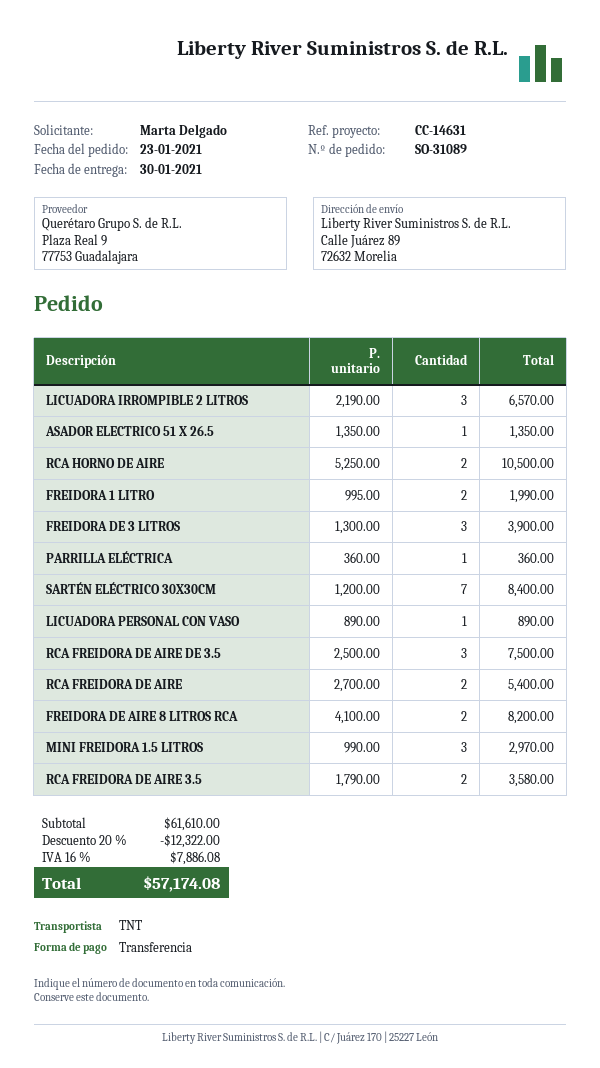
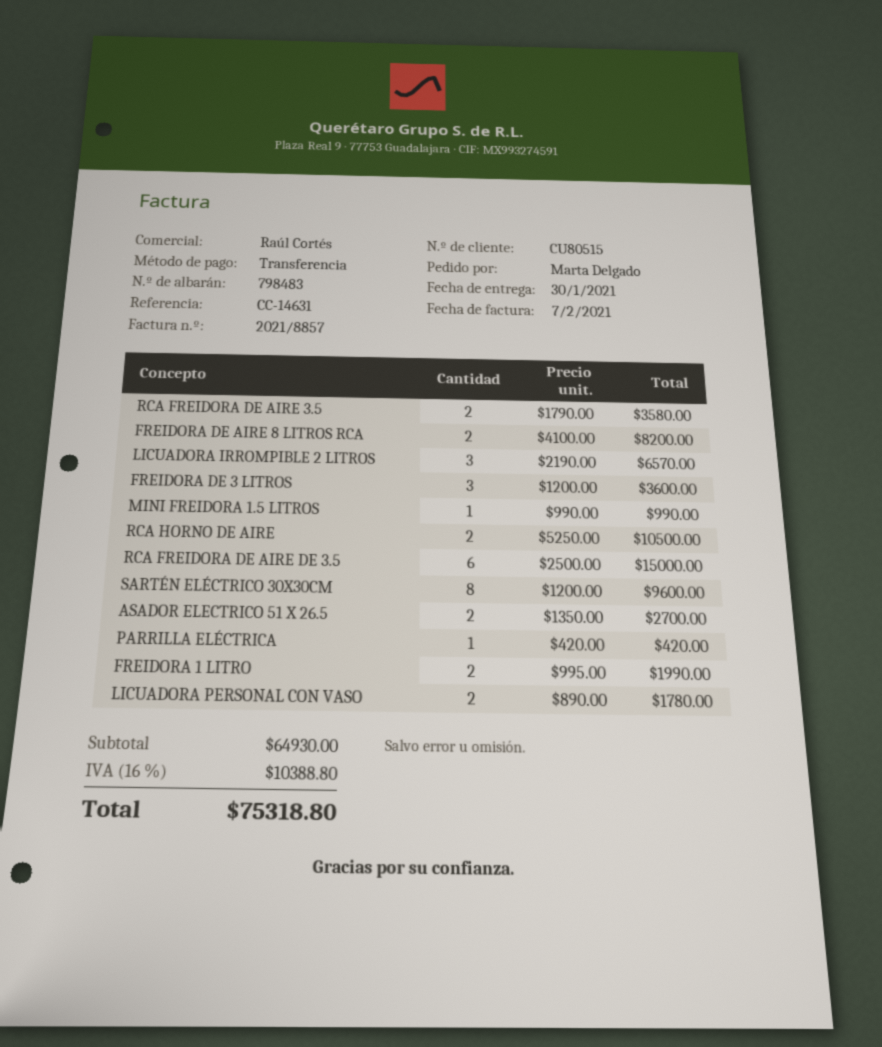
ASADOR ELECTRICO 51 X 26.5: 1 x 1350.00 = 1350.00 -> 2 x 1350.00 = 2700.00
FREIDORA DE 3 LITROS: 3 x 1300.00 = 3900.00 -> 3 x 1200.00 = 3600.00
PARRILLA ELÉCTRICA: 1 x 360.00 = 360.00 -> 1 x 420.00 = 420.00
SARTÉN ELÉCTRICO 30X30CM: 7 x 1200.00 = 8400.00 -> 8 x 1200.00 = 9600.00
LICUADORA PERSONAL CON VASO: 1 x 890.00 = 890.00 -> 2 x 890.00 = 1780.00
RCA FREIDORA DE AIRE DE 3.5: 3 x 2500.00 = 7500.00 -> 6 x 2500.00 = 15000.00
RCA FREIDORA DE AIRE: 2 x 2700.00 = 5400.00 -> none
MINI FREIDORA 1.5 LITROS: 3 x 990.00 = 2970.00 -> 1 x 990.00 = 990.00
subtotal: 61610.00 -> 64930.00
discount: 20% = 12322.00 -> none
tax: 16% = 7886.08 -> 16% = 10388.80
total: 57174.08 -> 75318.80

